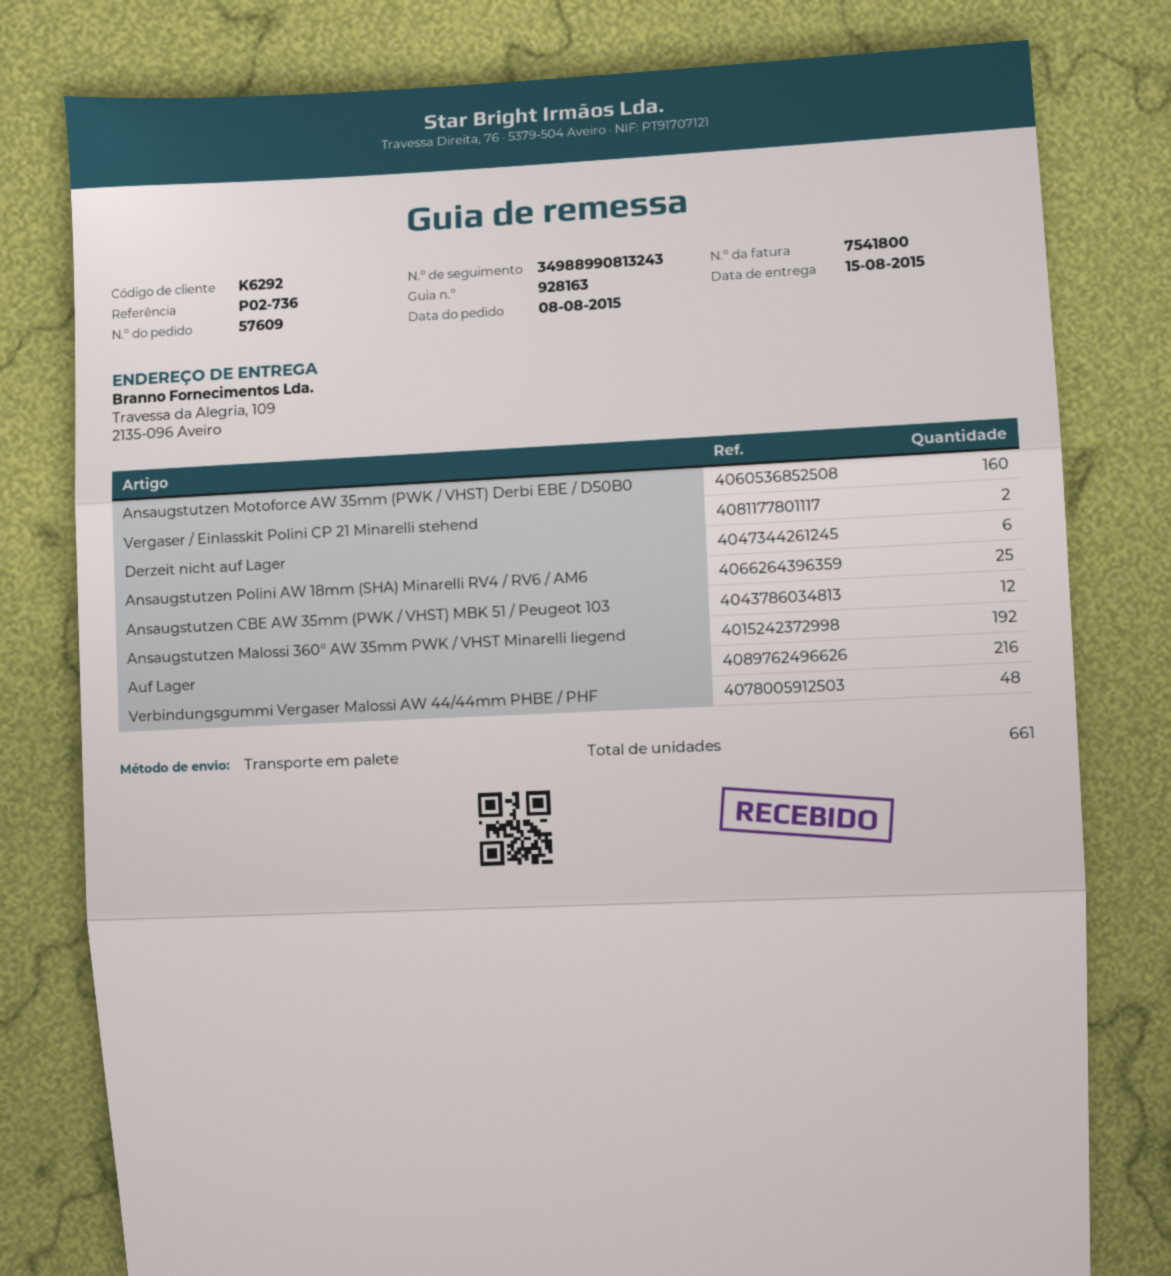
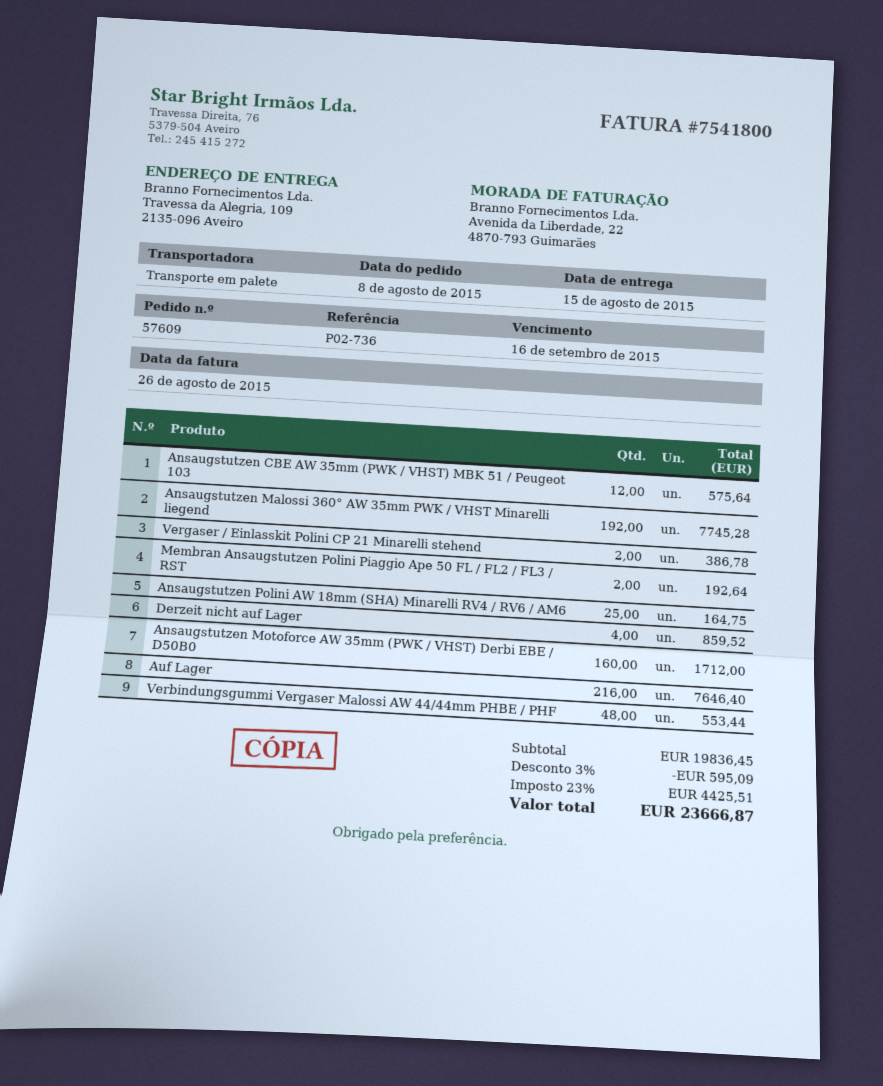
Derzeit nicht auf Lager: 6 -> 4
Membran Ansaugstutzen Polini Piaggio Ape 50 FL / FL2 / FL3 / RST: none -> 2

